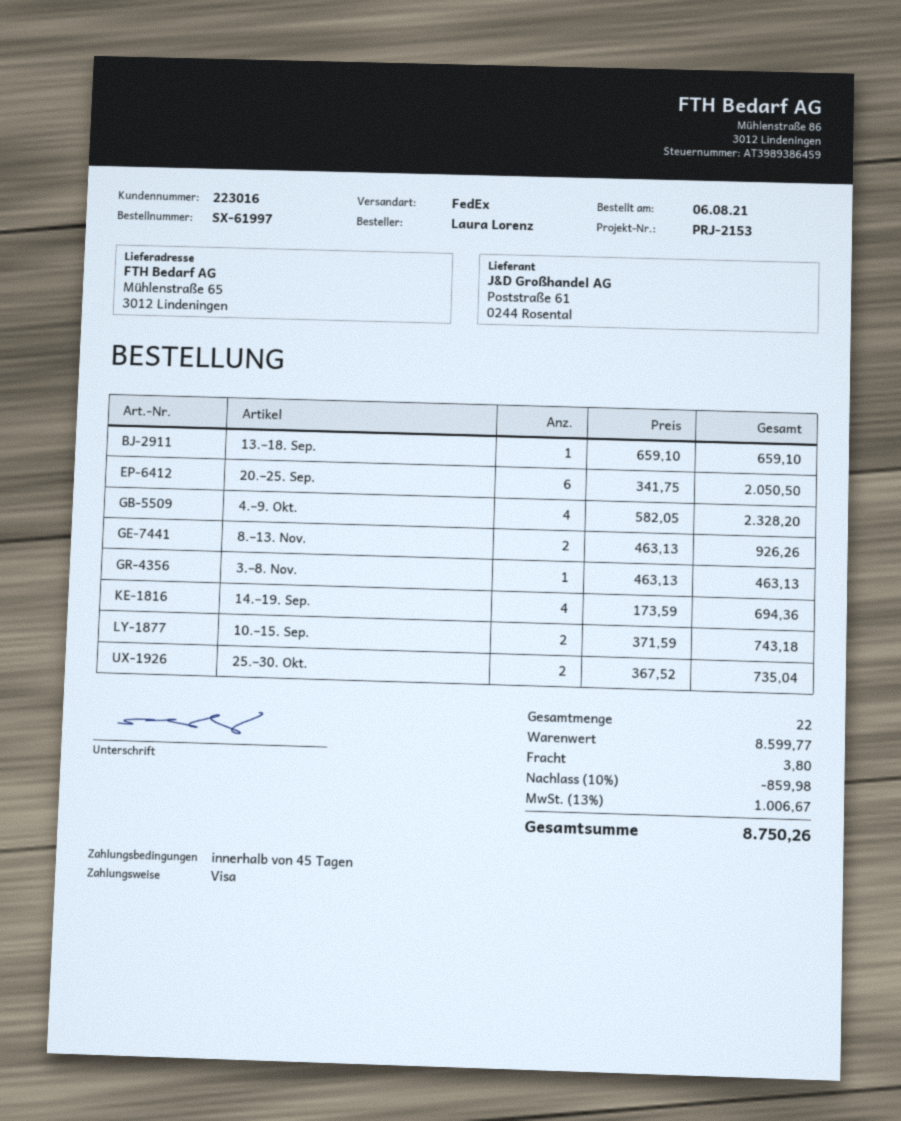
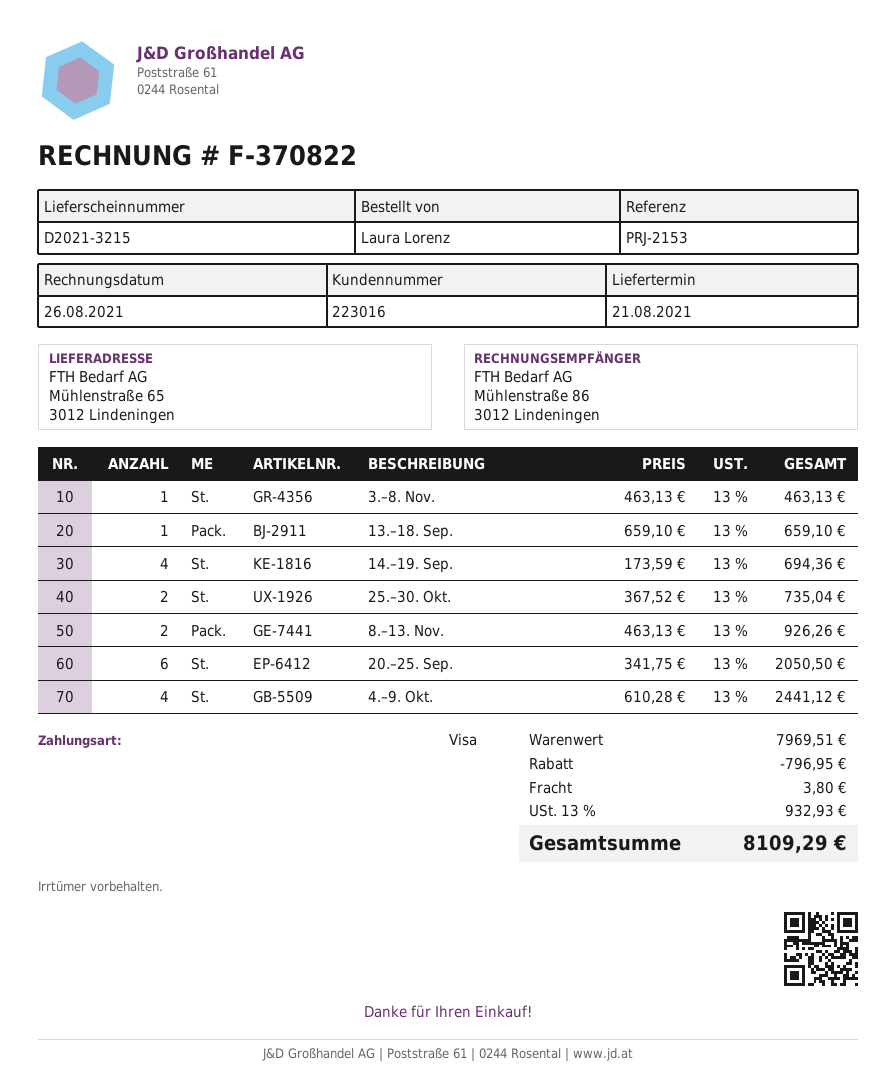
4.–9. Okt.: 4 x 582.05 = 2328.20 -> 4 x 610.28 = 2441.12
10.–15. Sep.: 2 x 371.59 = 743.18 -> none
subtotal: 8599.77 -> 7969.51
discount: 859.98 -> 796.95
tax: 13% = 1006.67 -> 13% = 932.93
total: 8750.26 -> 8109.29

